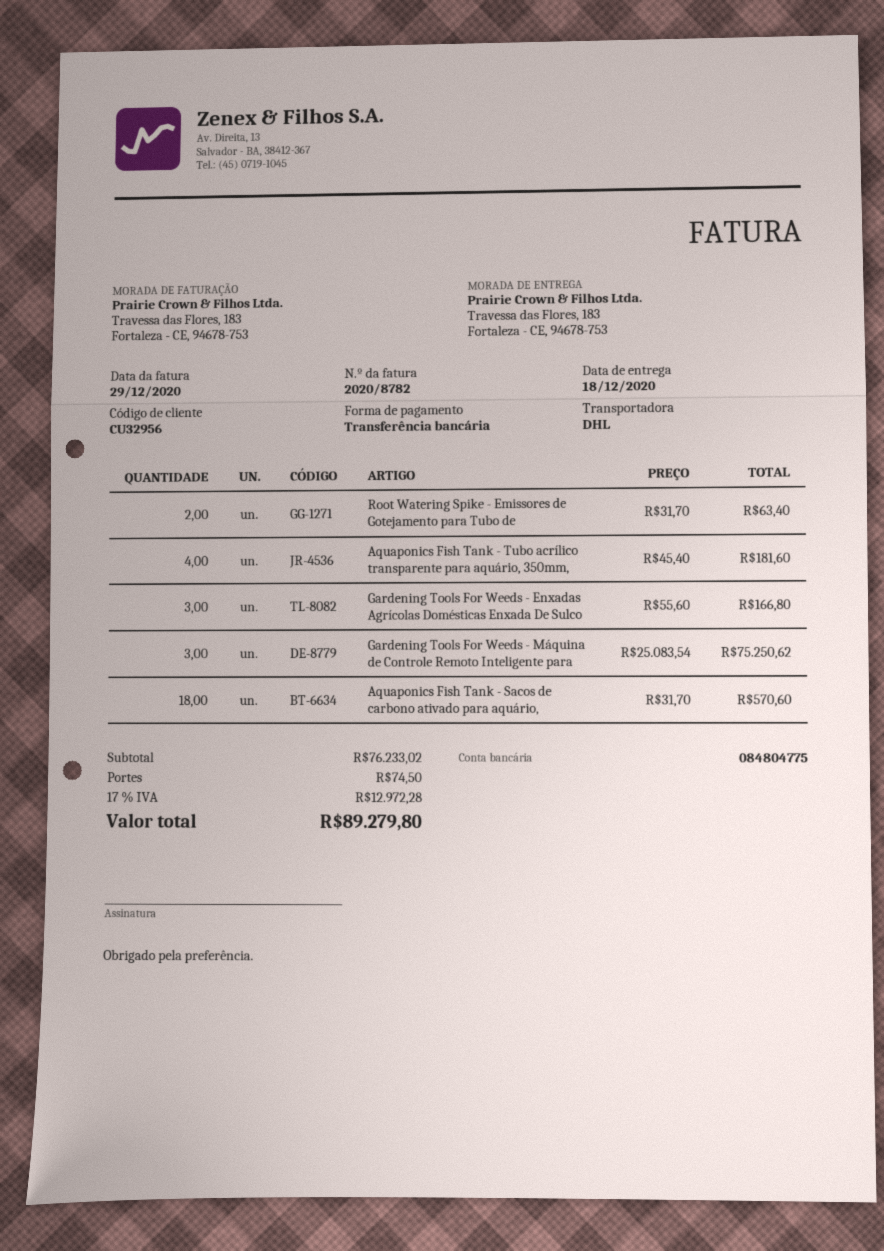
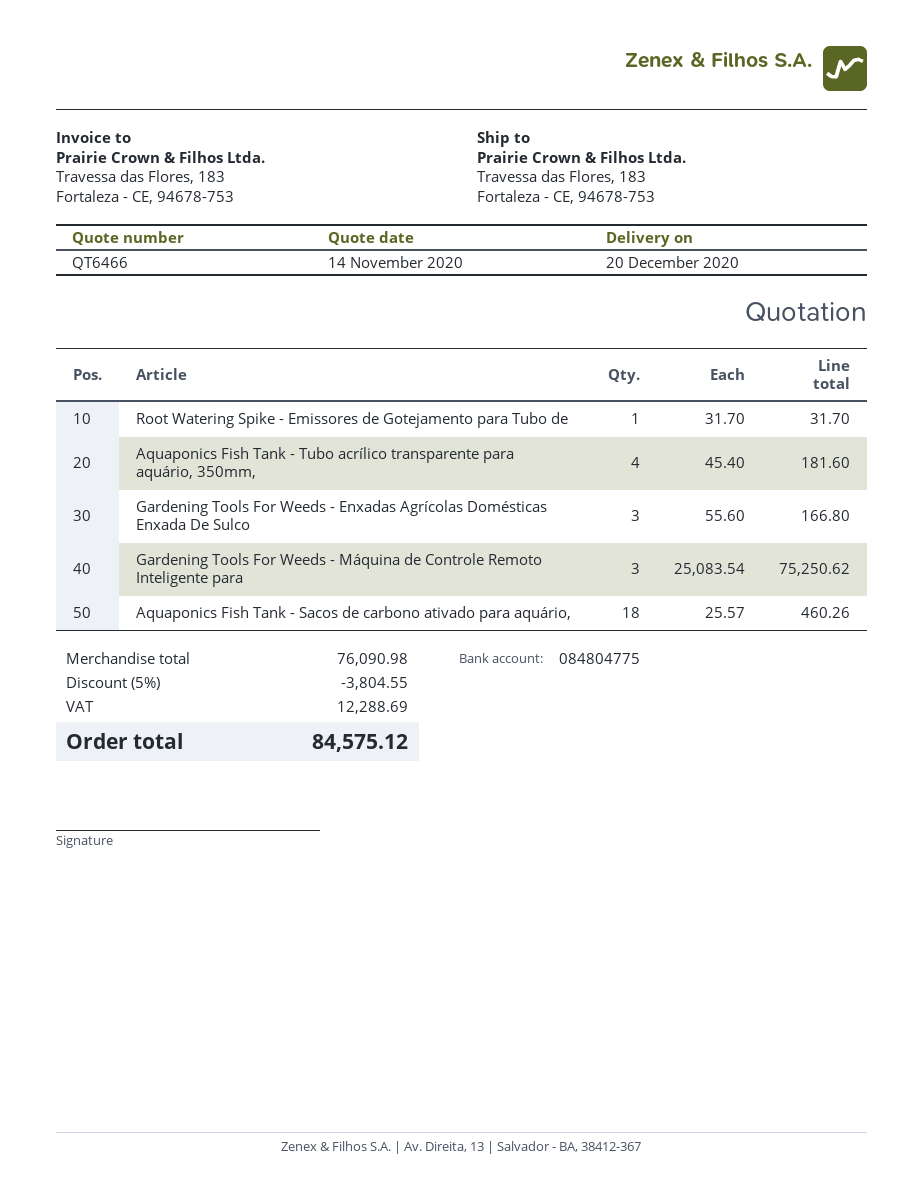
delivery date: 2020-12-18 -> 2020-12-20
Root Watering Spike - Emissores de Gotejamento para Tubo de: 2 x 31.70 = 63.40 -> 1 x 31.70 = 31.70
Aquaponics Fish Tank - Sacos de carbono ativado para aquário,: 18 x 31.70 = 570.60 -> 18 x 25.57 = 460.26
subtotal: 76233.02 -> 76090.98
discount: none -> 5% = 3804.55
shipping: 74.50 -> none
tax: 12972.28 -> 12288.69
total: 89279.80 -> 84575.12

